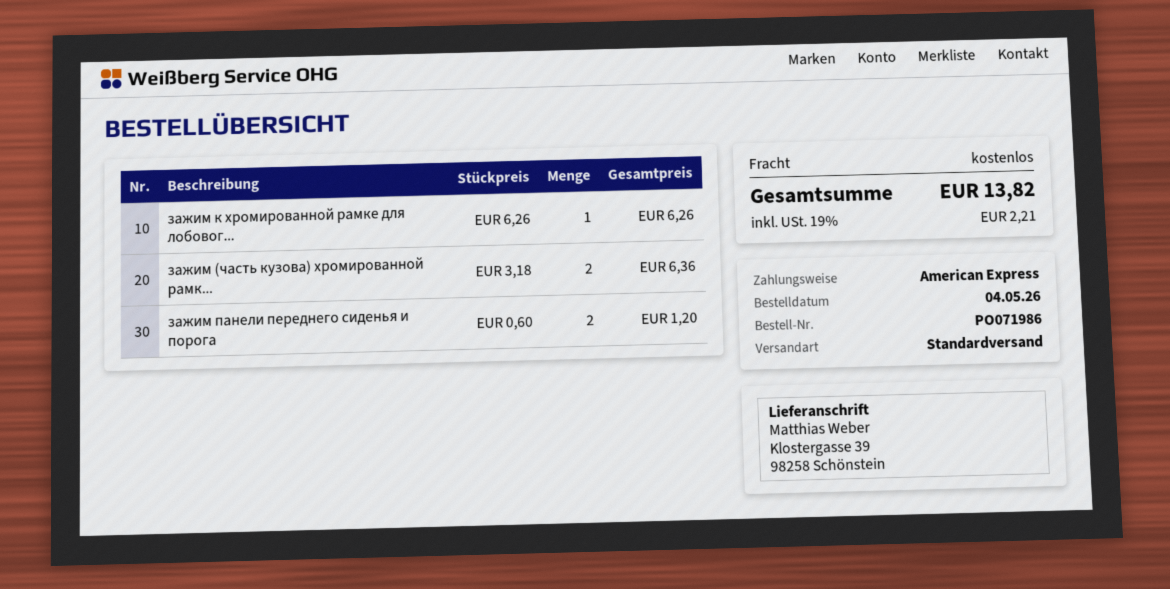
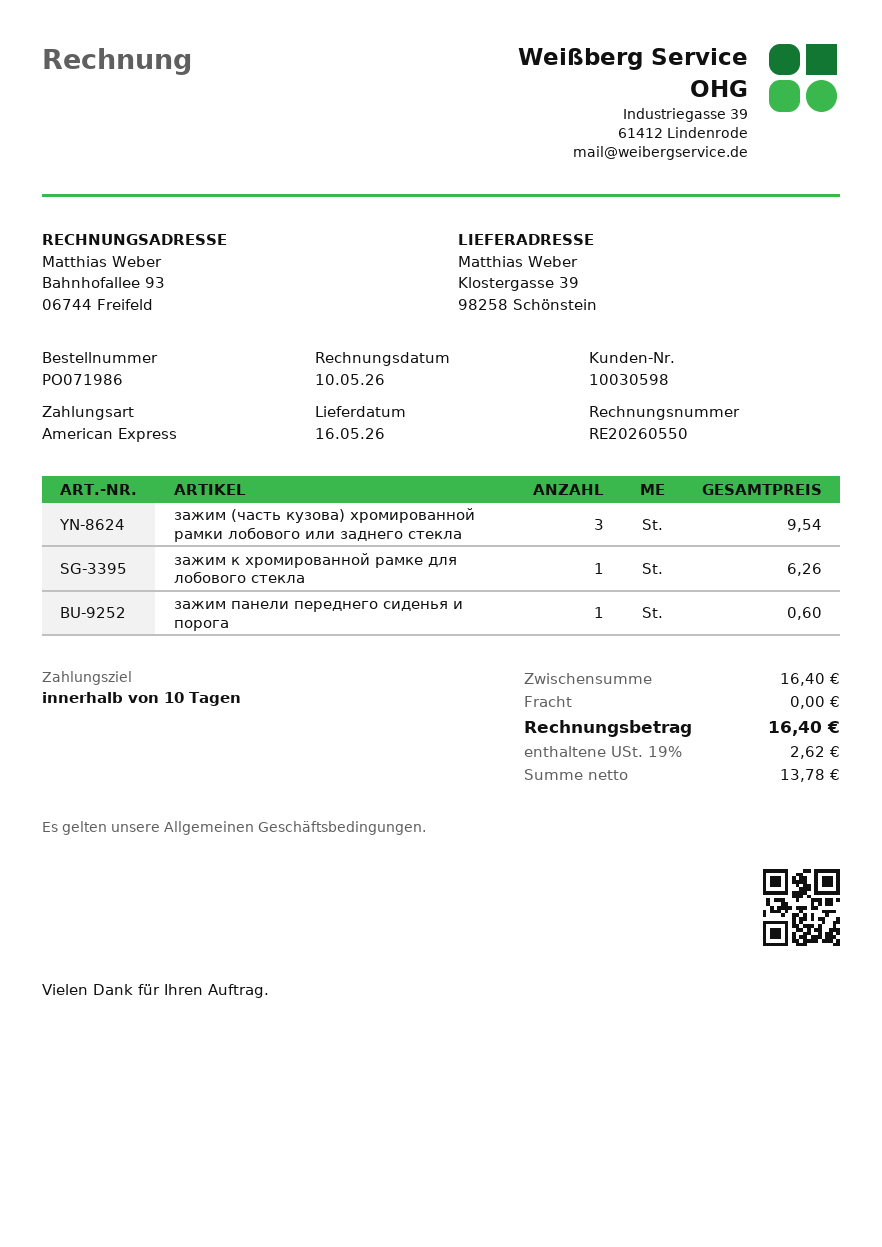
зажим (часть кузова) хромированной рамк...: 2 for 6.36 -> 3 for 9.54
зажим панели переднего сиденья и порога: 2 for 1.20 -> 1 for 0.60
tax: 19% = 2.21 -> 19% = 2.62
total: 13.82 -> 16.40

